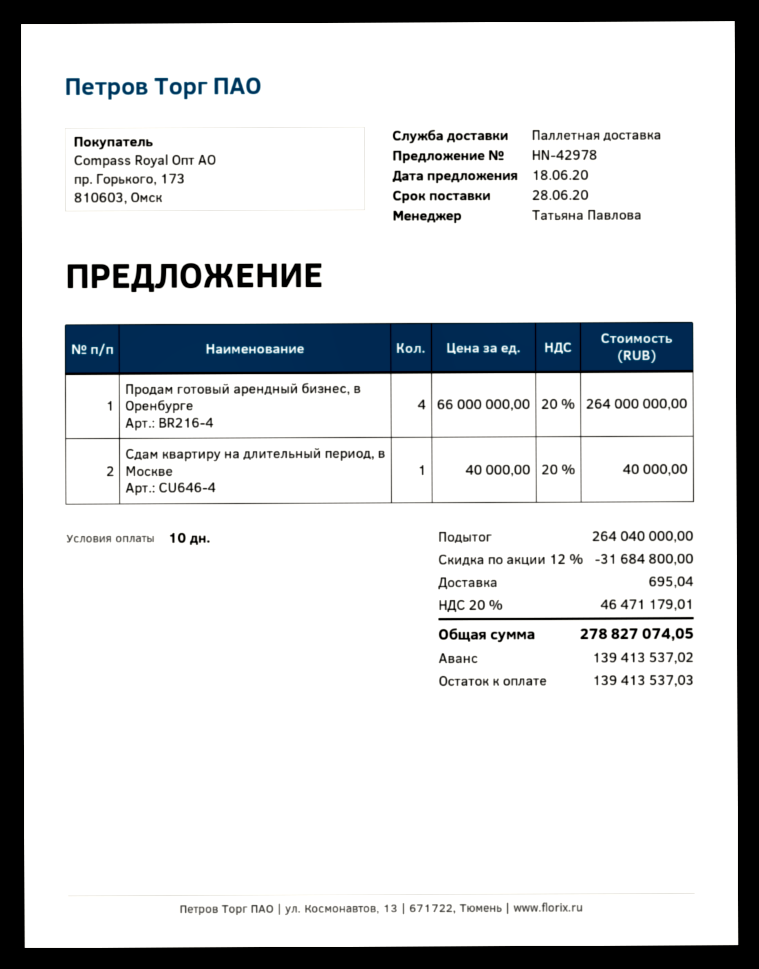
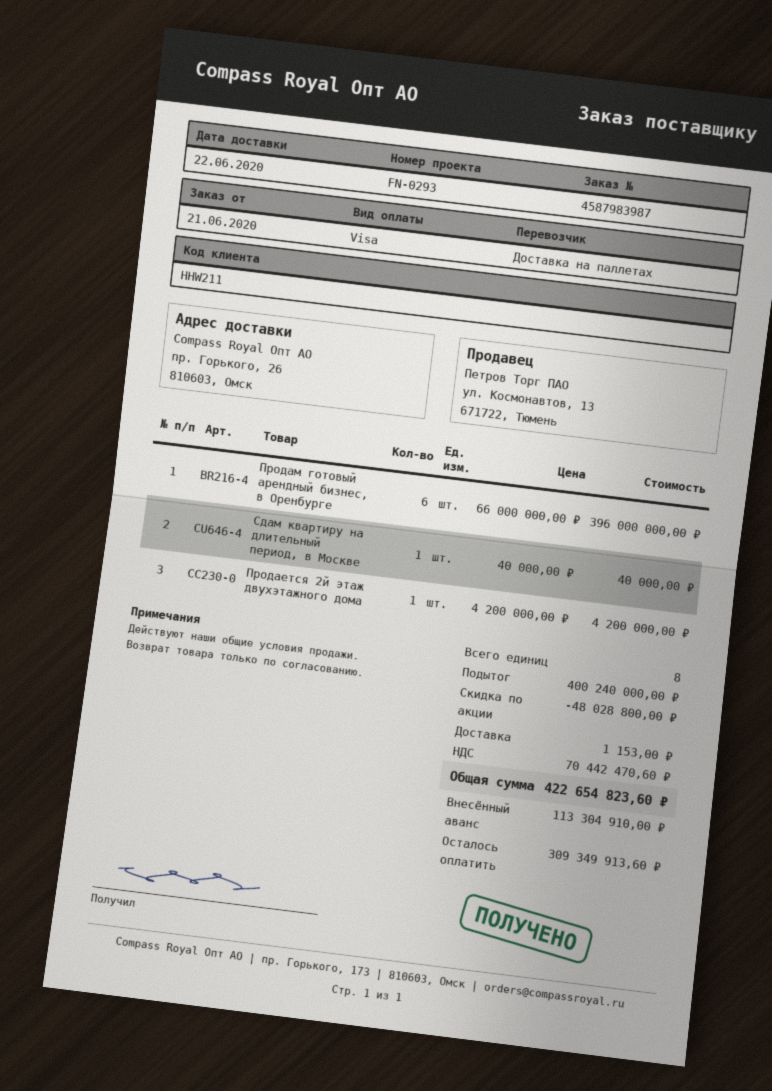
delivery date: 2020-06-28 -> 2020-06-22
Продам готовый арендный бизнес, в Оренбурге: 4 x 66000000.00 = 264000000.00 -> 6 x 66000000.00 = 396000000.00
Продается 2й этаж двухэтажного дома: none -> 1 x 4200000.00 = 4200000.00
subtotal: 264040000.00 -> 400240000.00
discount: 31684800.00 -> 48028800.00
shipping: 695.04 -> 1153.00
tax: 46471179.01 -> 70442470.60
total: 278827074.05 -> 422654823.60
deposit: 139413537.02 -> 113304910.00
balance: 139413537.03 -> 309349913.60

